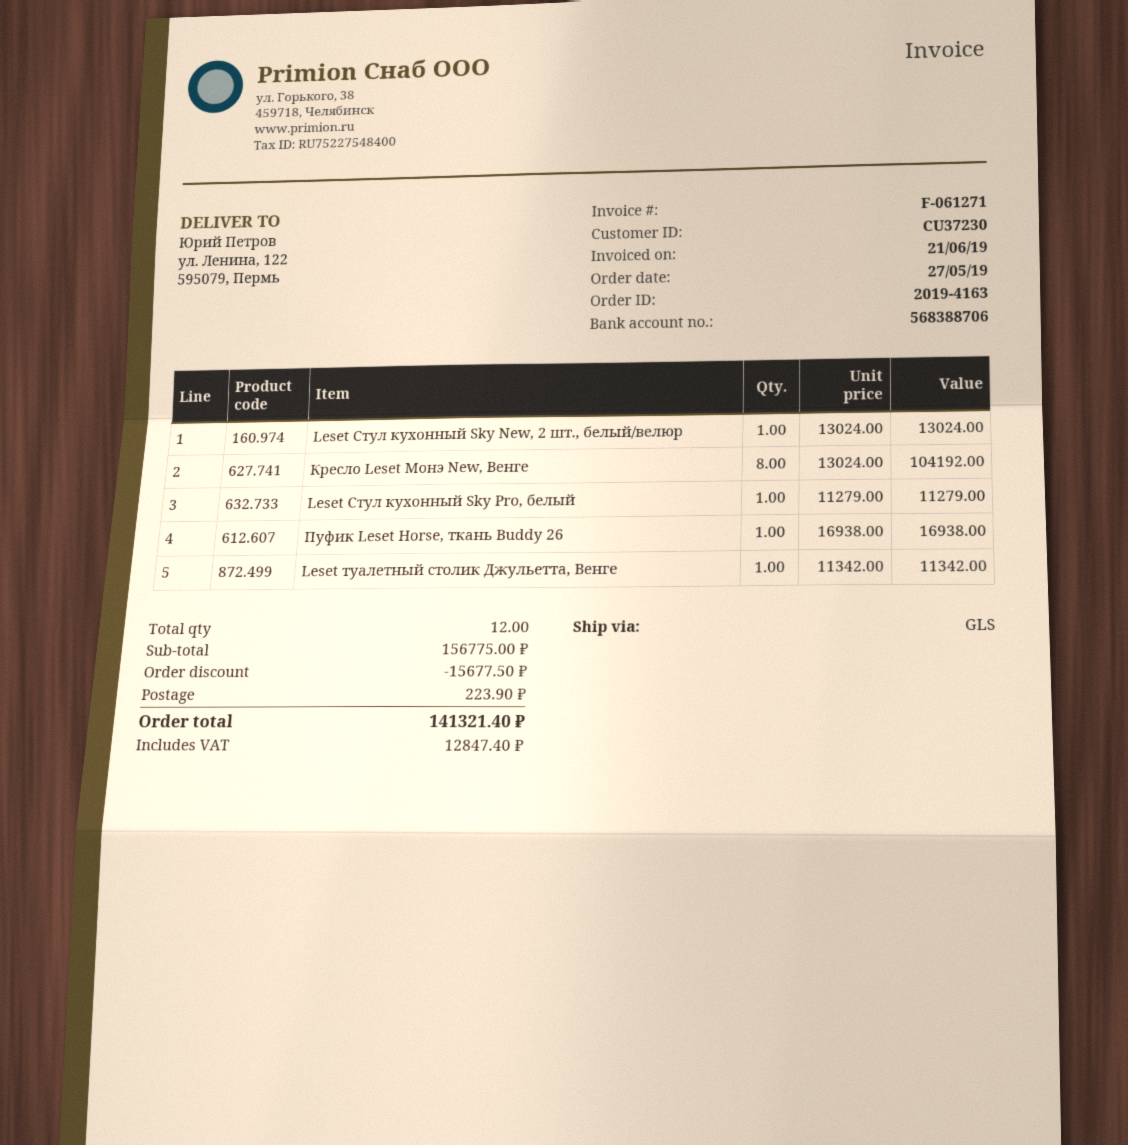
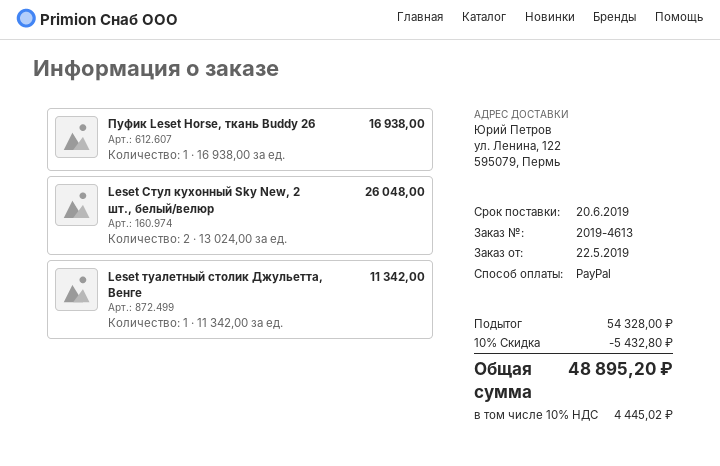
order number: 2019-4163 -> 2019-4613
order date: 2019-05-27 -> 2019-05-22
Leset Стул кухонный Sky New, 2 шт., белый/велюр: 1 x 13024.00 = 13024.00 -> 2 x 13024.00 = 26048.00
Кресло Leset Монэ New, Венге: 8 x 13024.00 = 104192.00 -> none
Leset Стул кухонный Sky Pro, белый: 1 x 11279.00 = 11279.00 -> none
subtotal: 156775.00 -> 54328.00
discount: 15677.50 -> 5432.80
shipping: 223.90 -> none
tax: 12847.40 -> 4445.02
total: 141321.40 -> 48895.20

